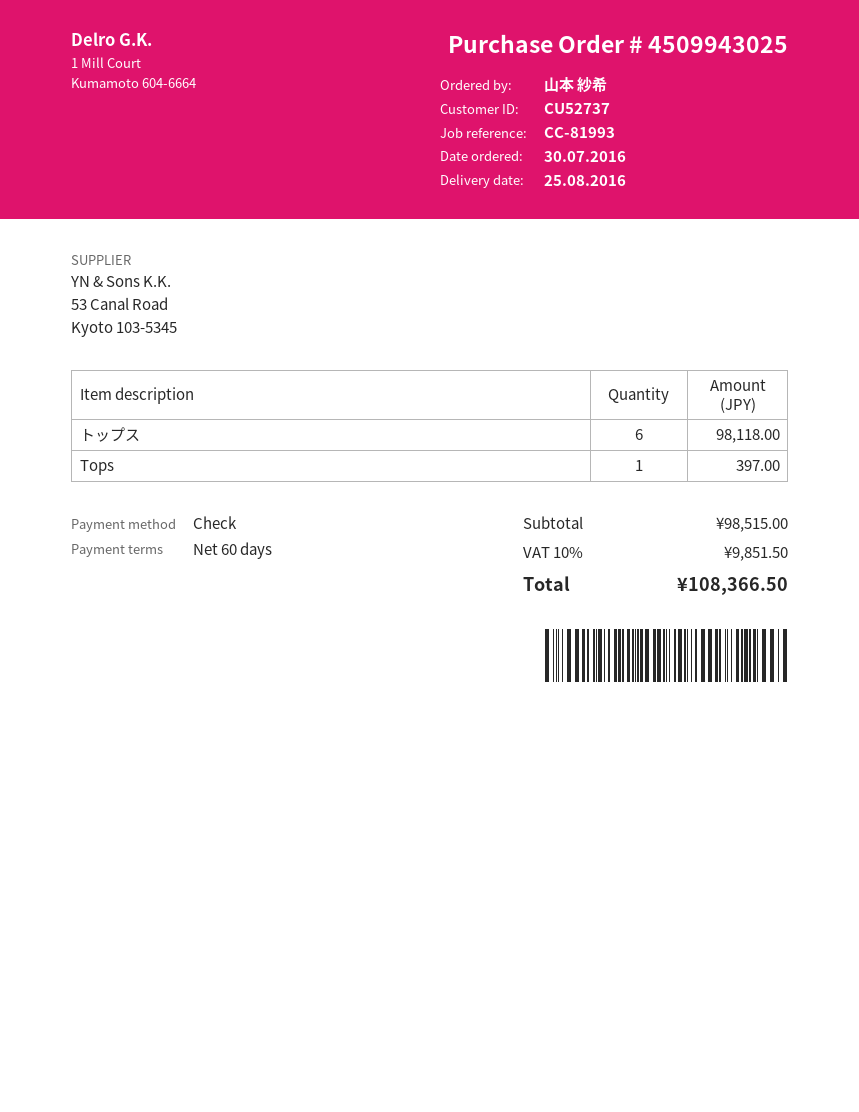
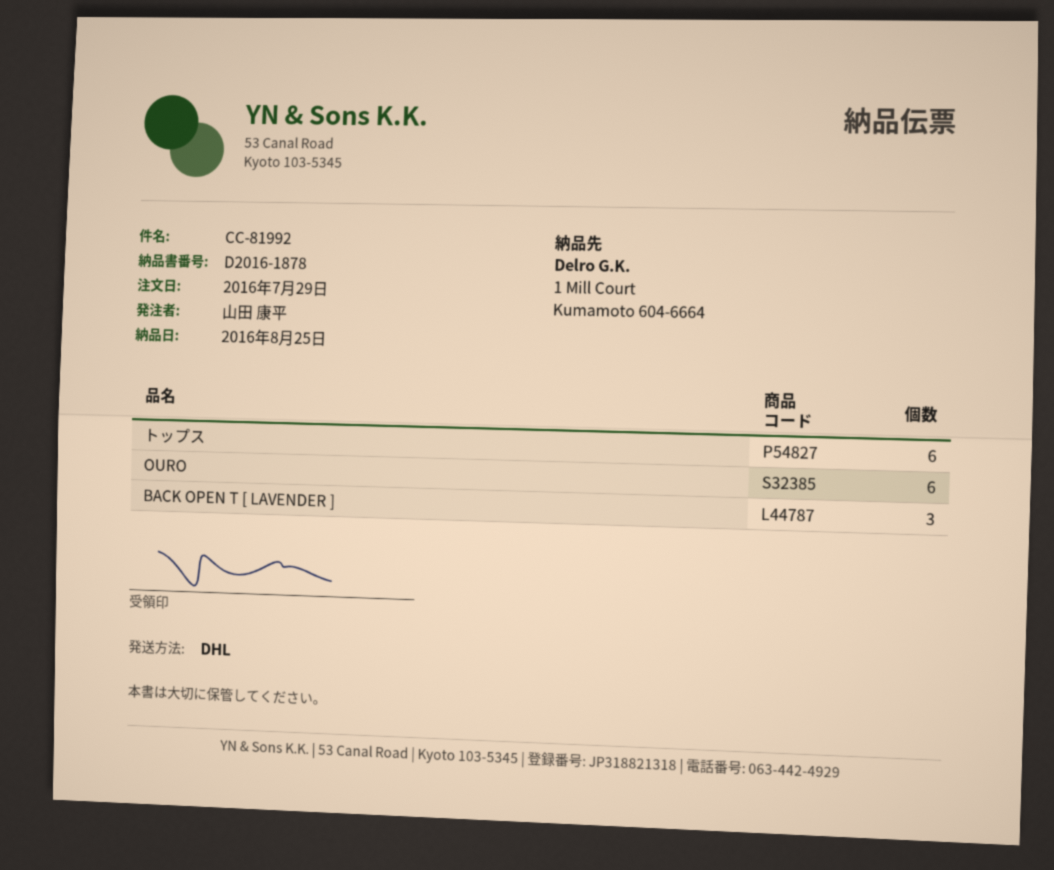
order date: 2016-07-30 -> 2016-07-29
reference: CC-81993 -> CC-81992
ordered by: 山本 紗希 -> 山田 康平
Tops: 1 -> none
OURO: none -> 6
BACK OPEN T [ LAVENDER ]: none -> 3

